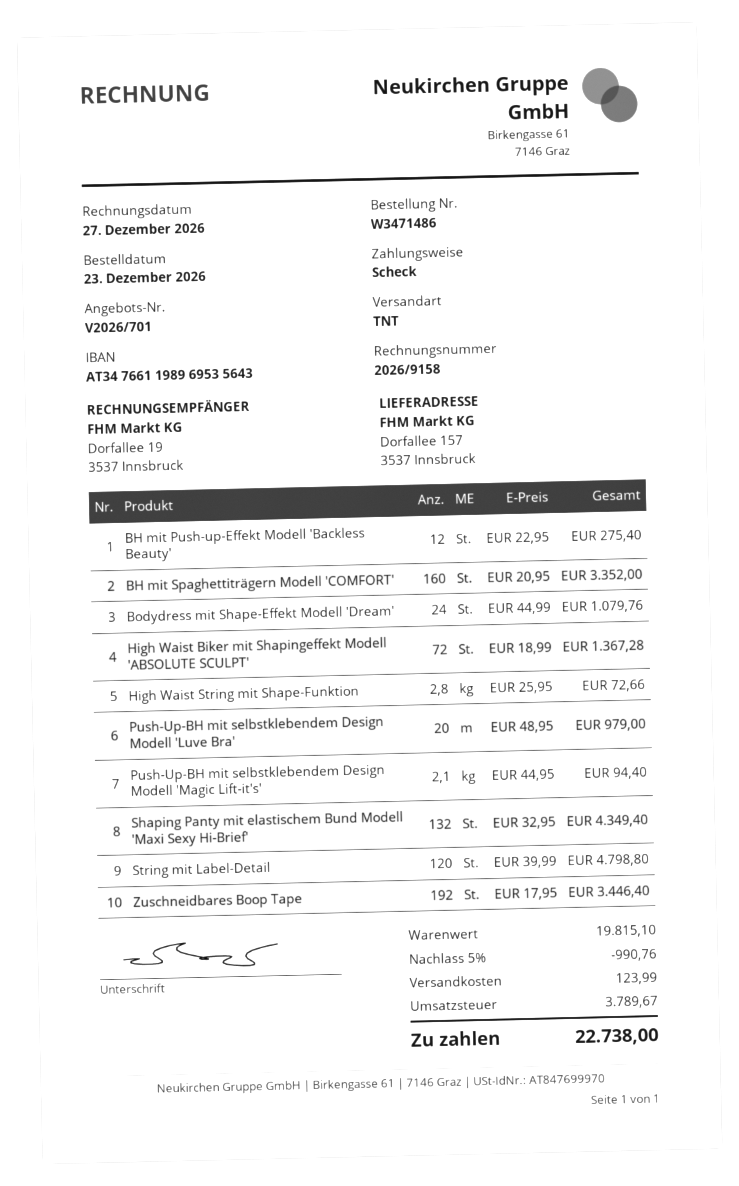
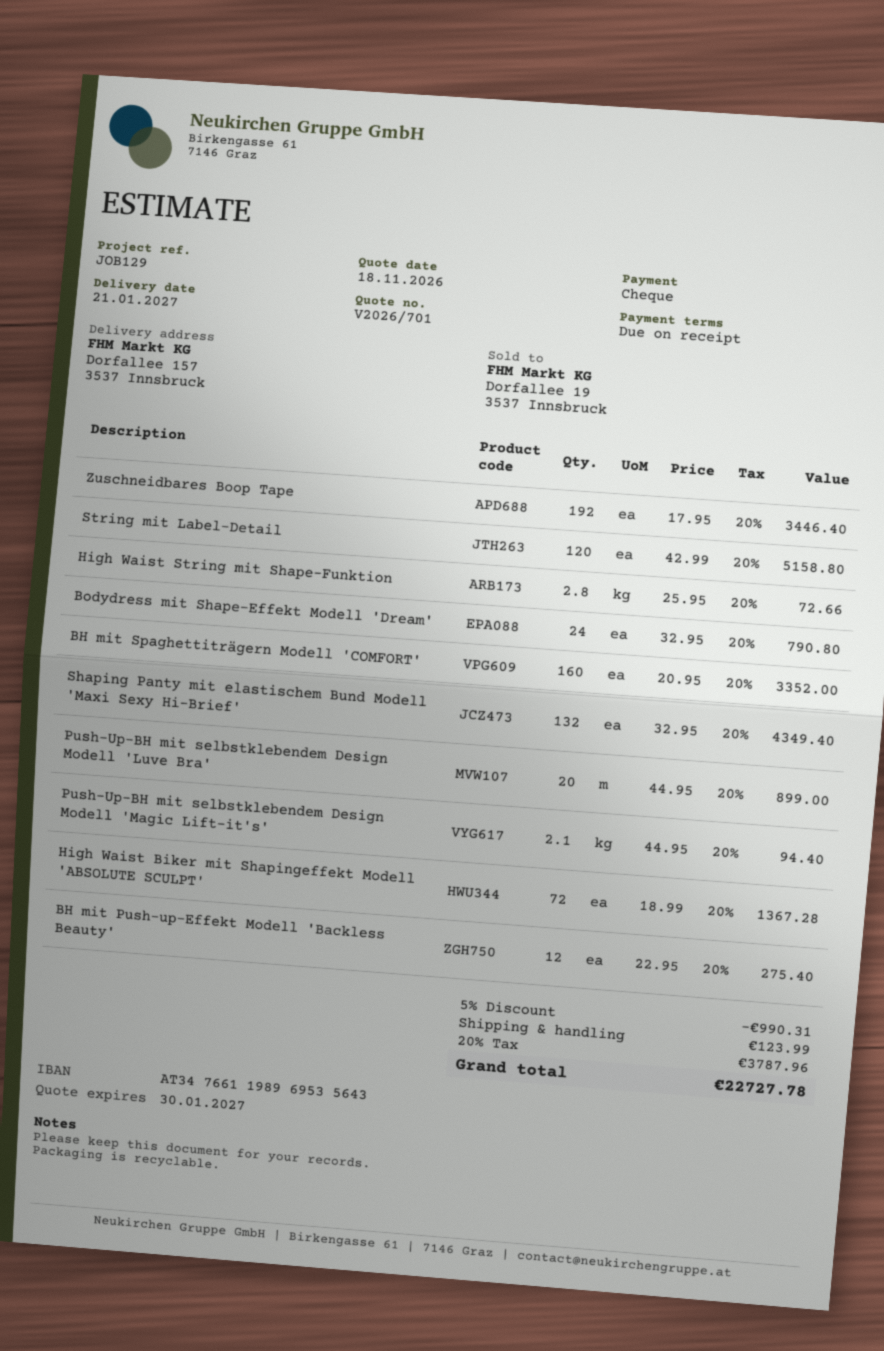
Bodydress mit Shape-Effekt Modell 'Dream': 24 x 44.99 = 1079.76 -> 24 x 32.95 = 790.80
Push-Up-BH mit selbstklebendem Design Modell 'Luve Bra': 20 x 48.95 = 979.00 -> 20 x 44.95 = 899.00
String mit Label-Detail: 120 x 39.99 = 4798.80 -> 120 x 42.99 = 5158.80
discount: 5% = 990.76 -> 5% = 990.31
tax: 3789.67 -> 3787.96
total: 22738.00 -> 22727.78

